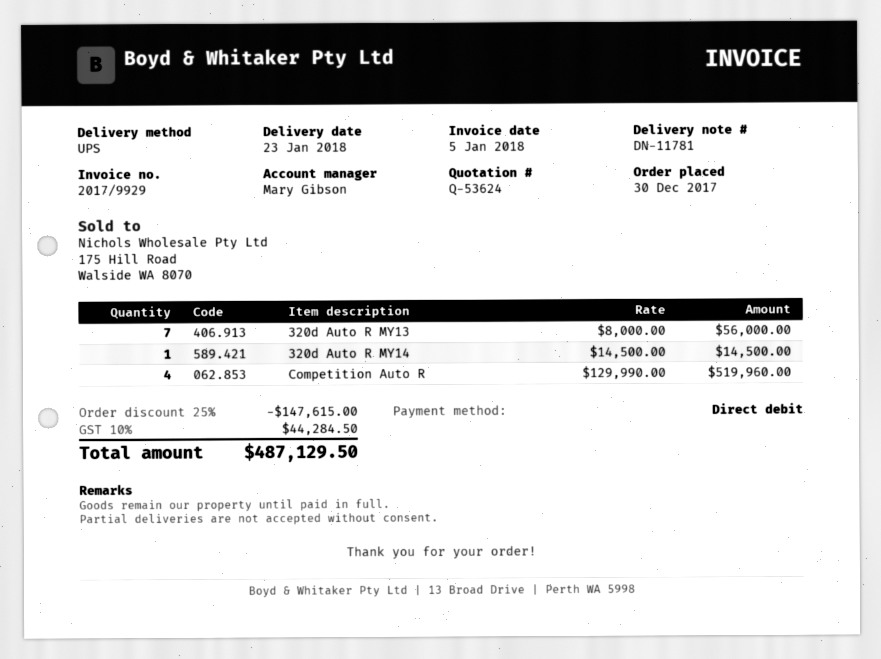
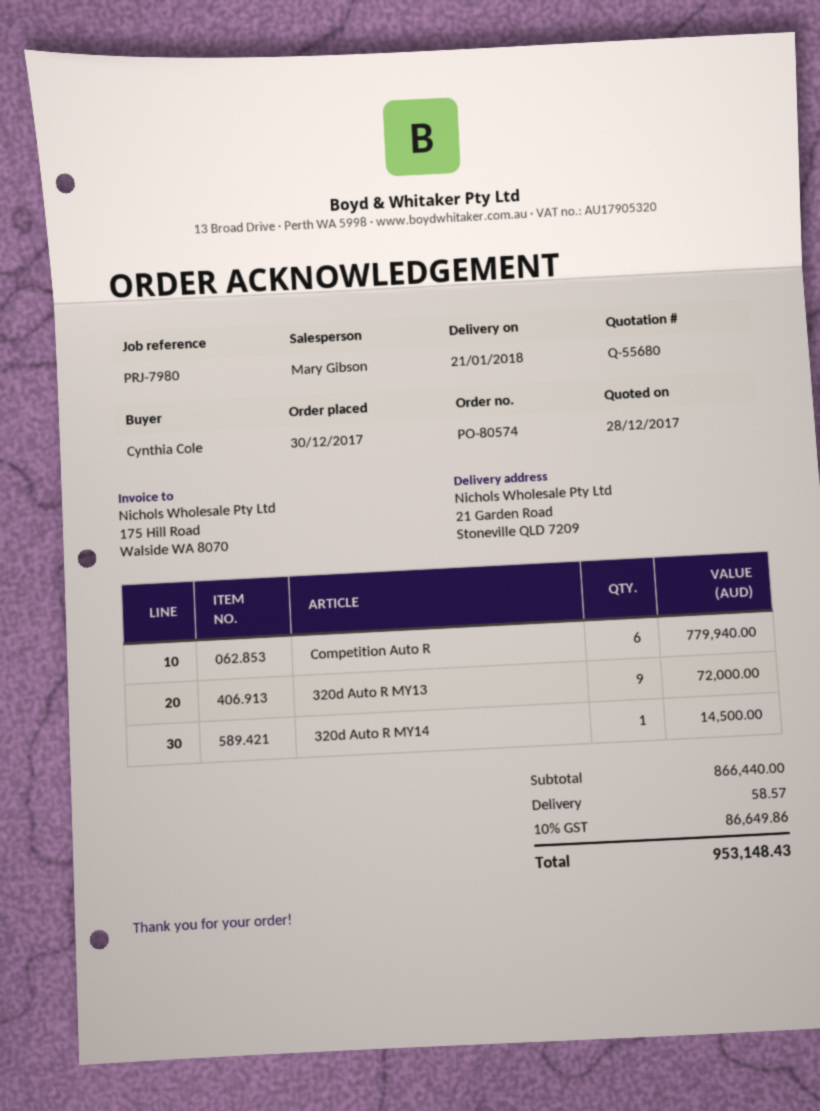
quote number: Q-53624 -> Q-55680
delivery date: 2018-01-23 -> 2018-01-21
320d Auto R MY13: 7 for 56000.00 -> 9 for 72000.00
Competition Auto R: 4 for 519960.00 -> 6 for 779940.00
discount: 25% = 147615.00 -> none
shipping: none -> 58.57
tax: 10% = 44284.50 -> 10% = 86649.86
total: 487129.50 -> 953148.43

